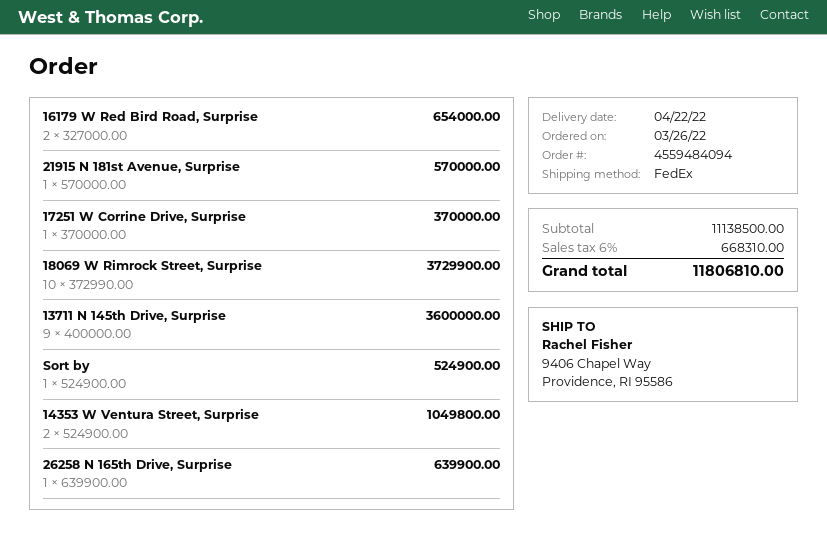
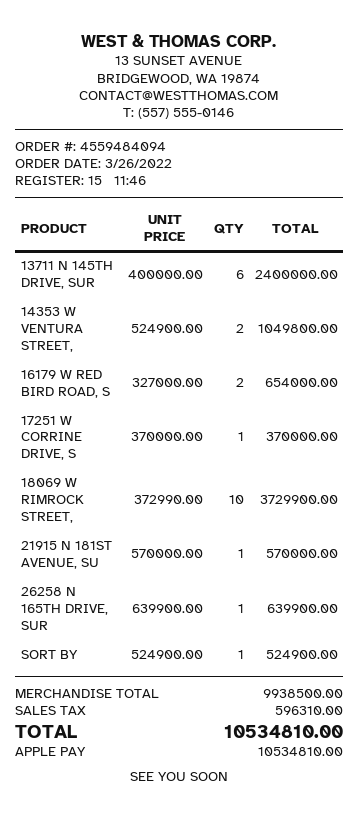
13711 N 145th Drive, Surprise: 9 x 400000.00 = 3600000.00 -> 6 x 400000.00 = 2400000.00
subtotal: 11138500.00 -> 9938500.00
tax: 668310.00 -> 596310.00
total: 11806810.00 -> 10534810.00

